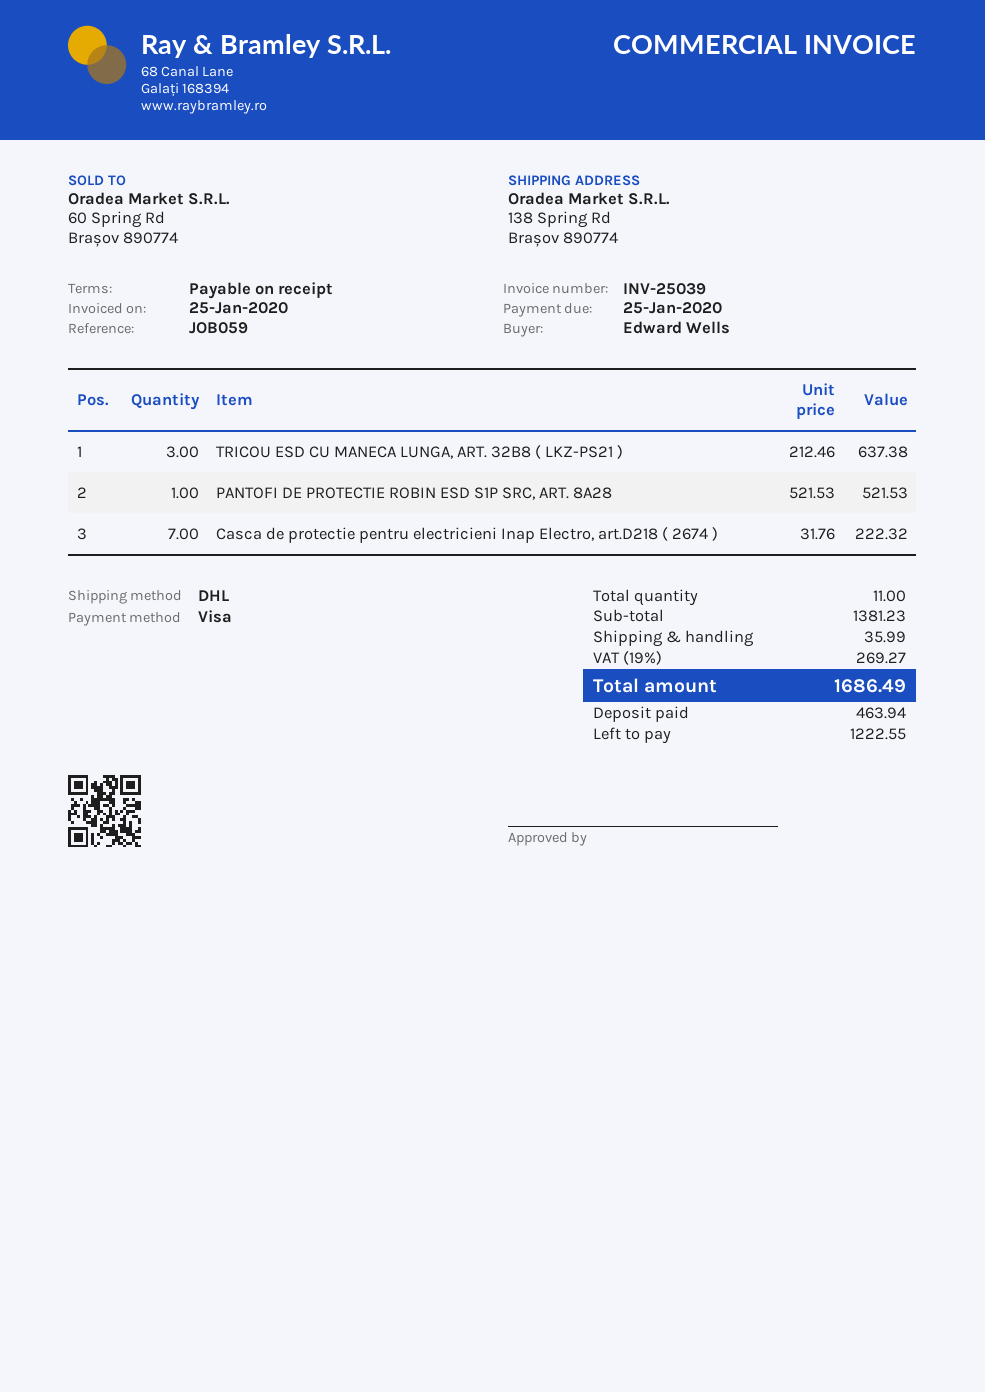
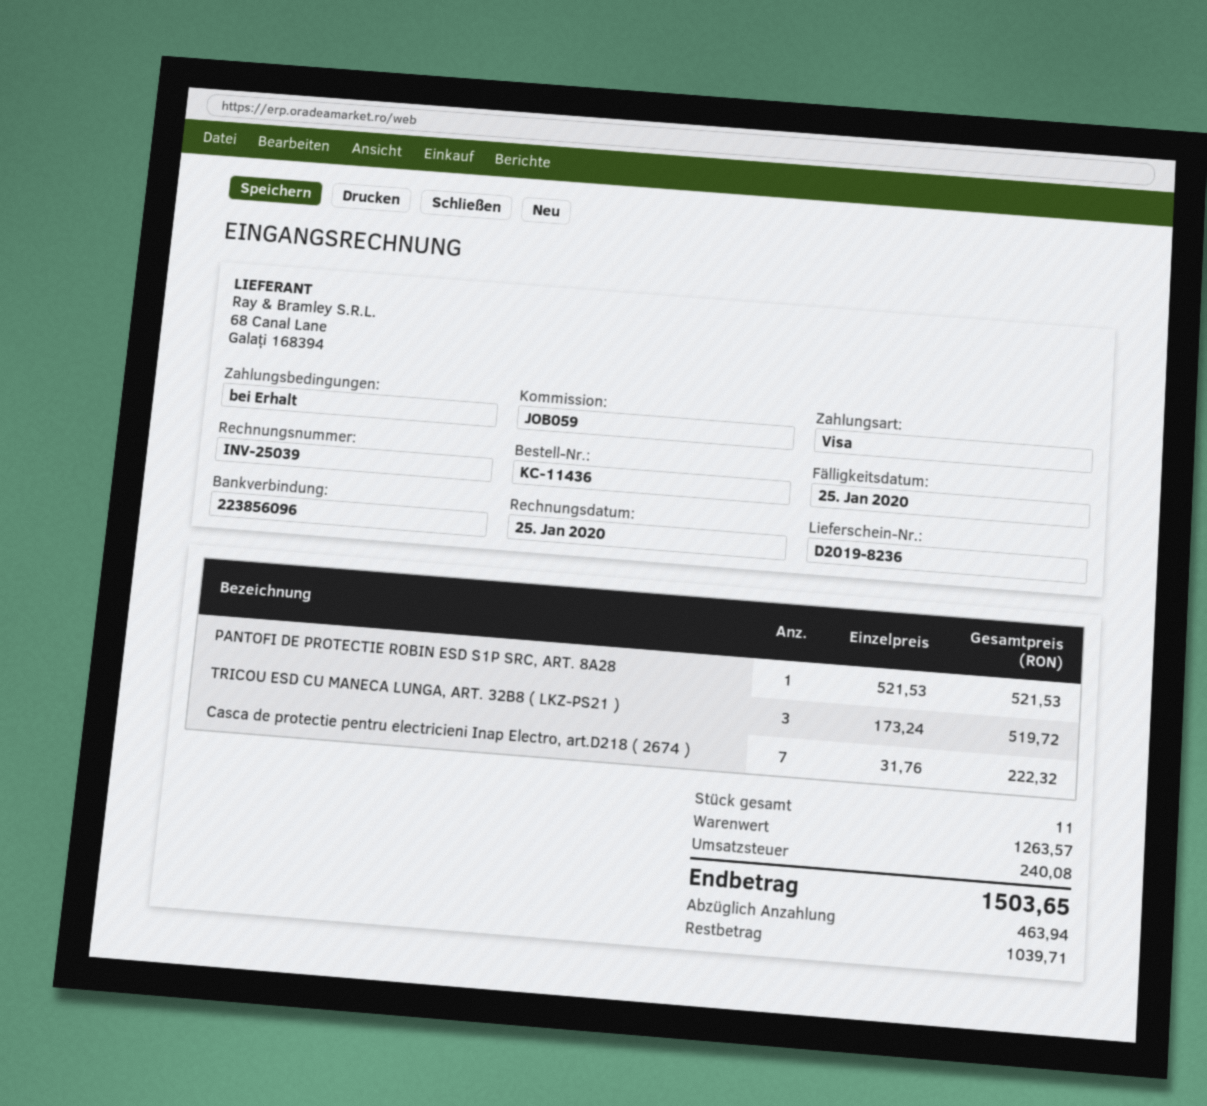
TRICOU ESD CU MANECA LUNGA, ART. 32B8 ( LKZ-PS21 ): 3 x 212.46 = 637.38 -> 3 x 173.24 = 519.72
subtotal: 1381.23 -> 1263.57
shipping: 35.99 -> none
tax: 269.27 -> 240.08
total: 1686.49 -> 1503.65
balance: 1222.55 -> 1039.71

